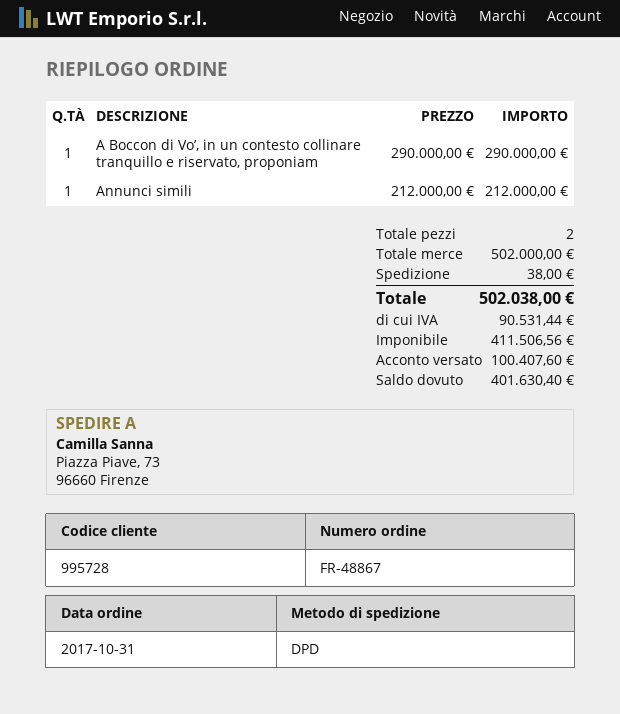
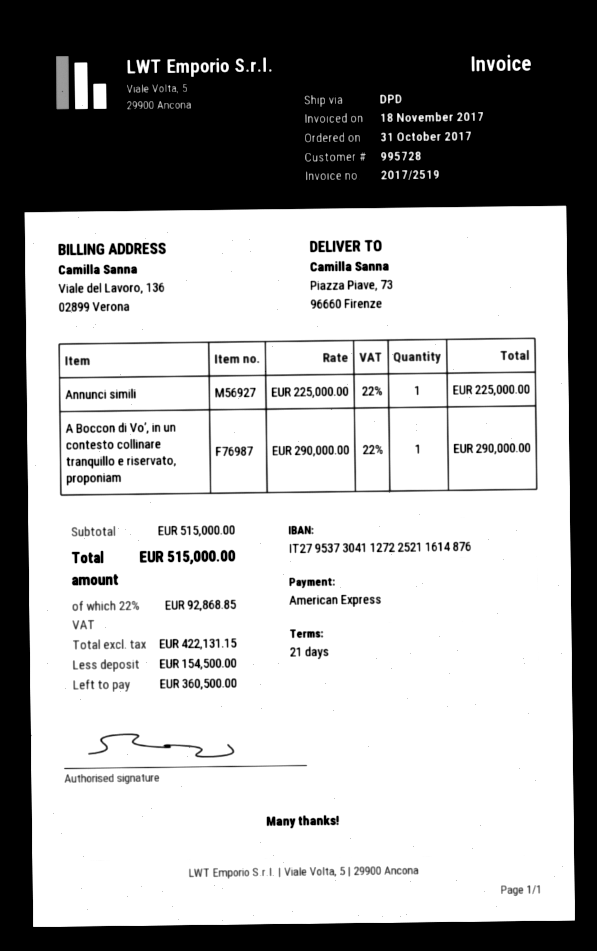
Annunci simili: 1 x 212000.00 = 212000.00 -> 1 x 225000.00 = 225000.00
subtotal: 502000.00 -> 515000.00
shipping: 38.00 -> none
net: 411506.56 -> 422131.15
tax: 90531.44 -> 92868.85
total: 502038.00 -> 515000.00
deposit: 100407.60 -> 154500.00
balance: 401630.40 -> 360500.00

